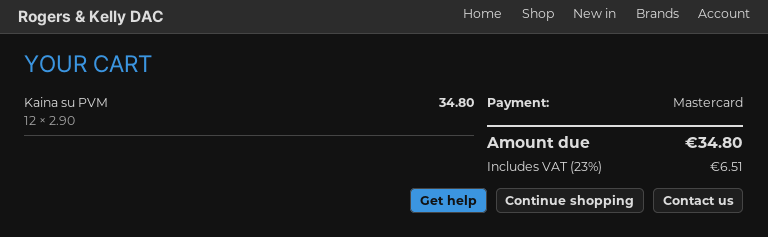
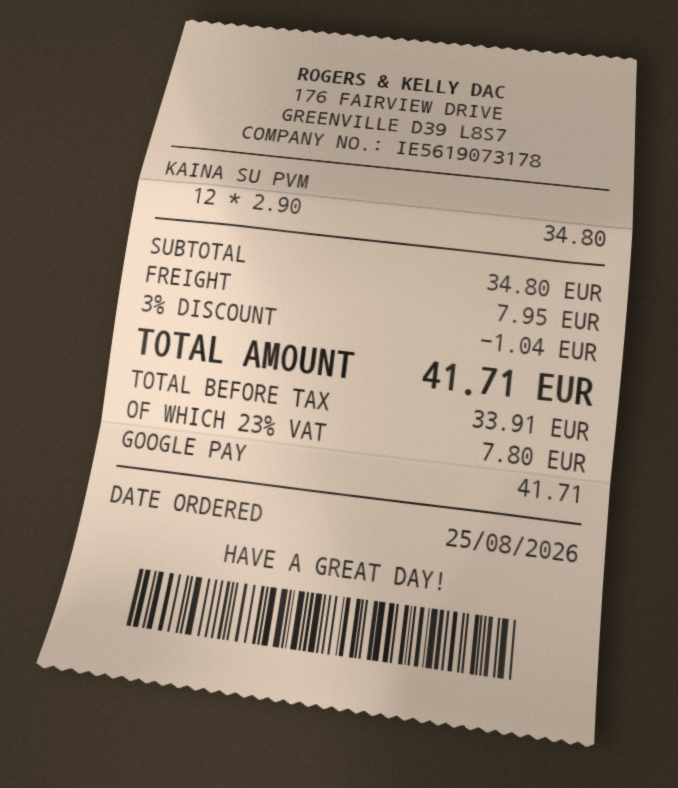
payment method: Mastercard -> Google Pay
discount: none -> 3% = 1.04
shipping: none -> 7.95
tax: 23% = 6.51 -> 23% = 7.80
total: 34.80 -> 41.71

